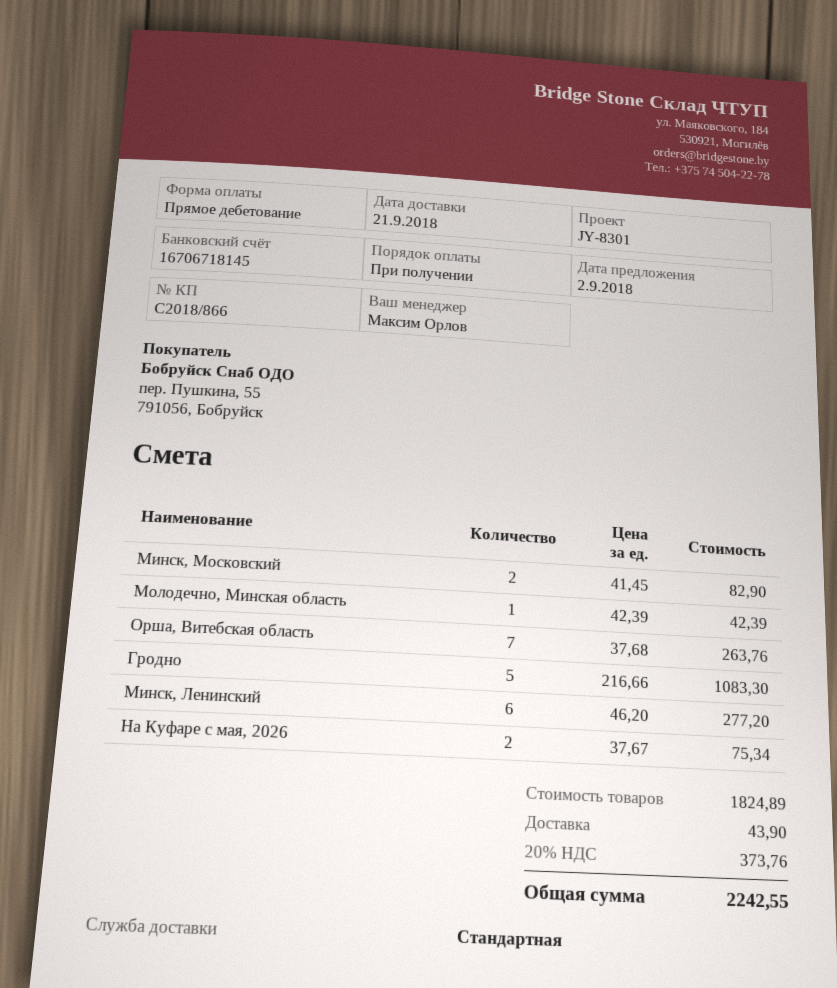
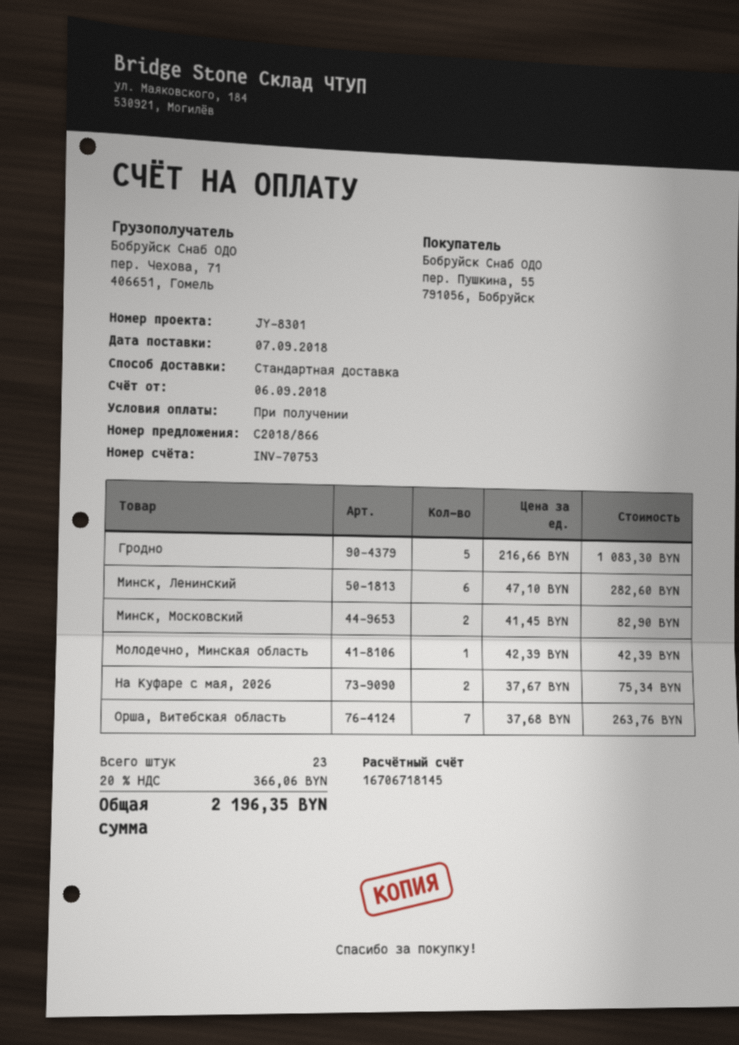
delivery date: 2018-09-21 -> 2018-09-07
Минск, Ленинский: 6 x 46.20 = 277.20 -> 6 x 47.10 = 282.60
shipping: 43.90 -> none
tax: 20% = 373.76 -> 20% = 366.06
total: 2242.55 -> 2196.35

